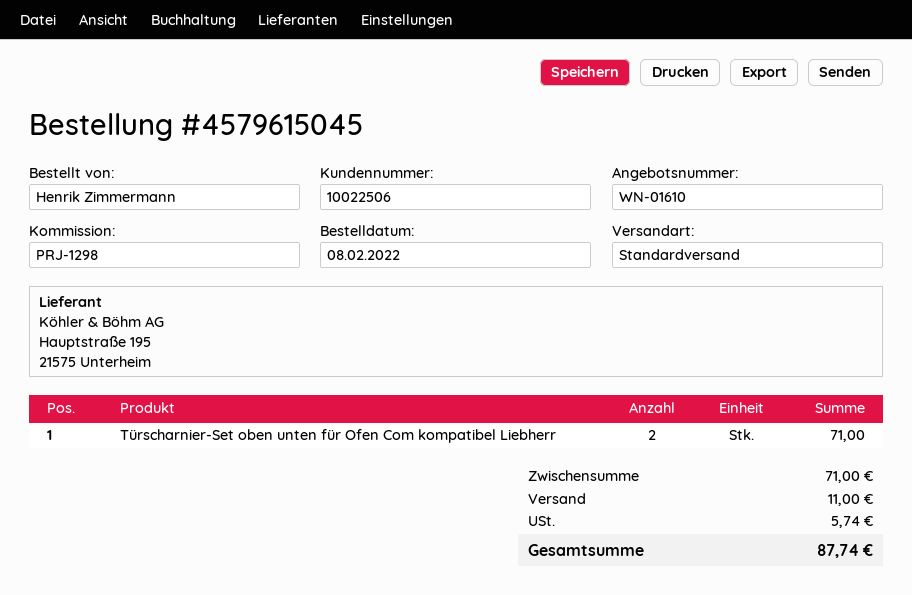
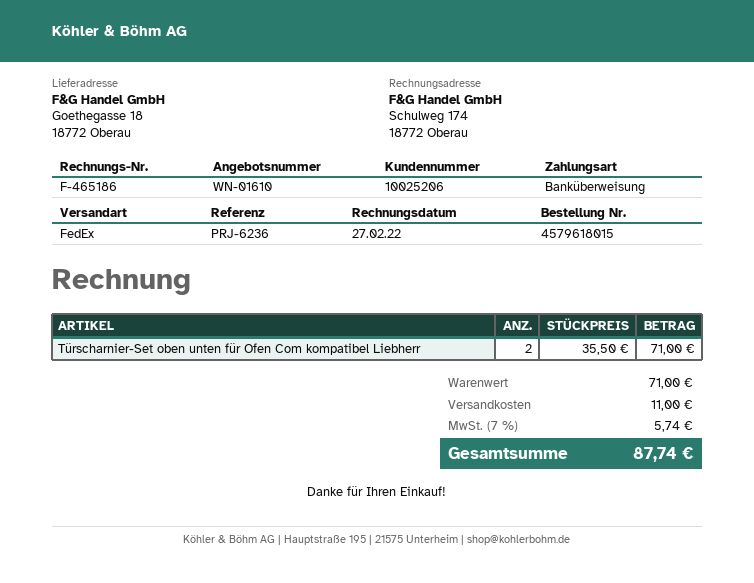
order number: 4579615045 -> 4579618015
customer number: 10022506 -> 10025206
reference: PRJ-1298 -> PRJ-6236
shipping method: standard -> FedEx

